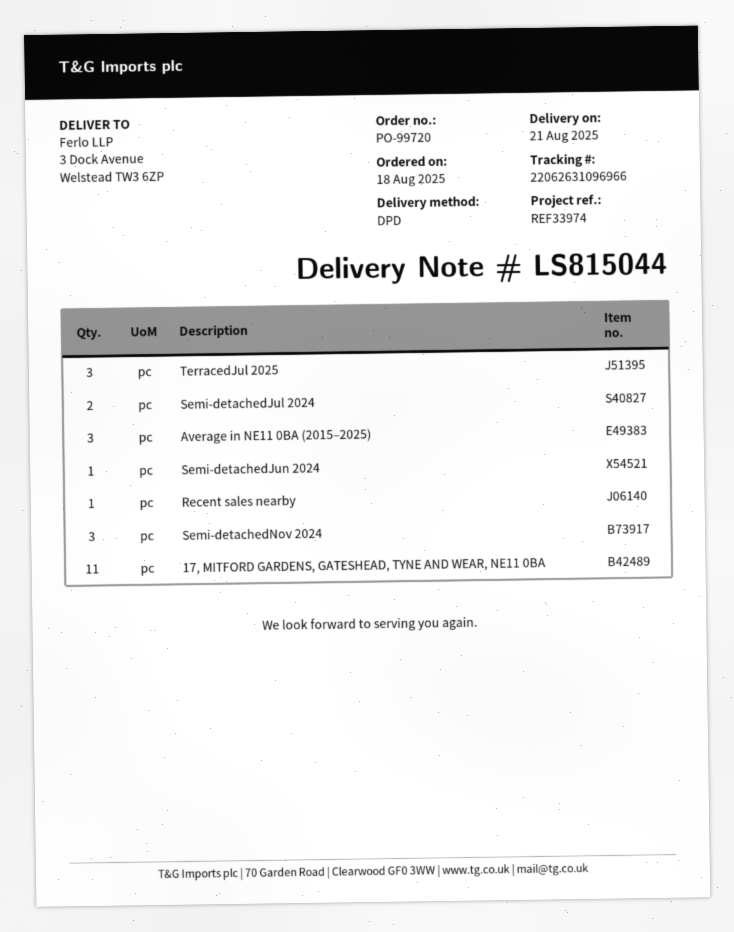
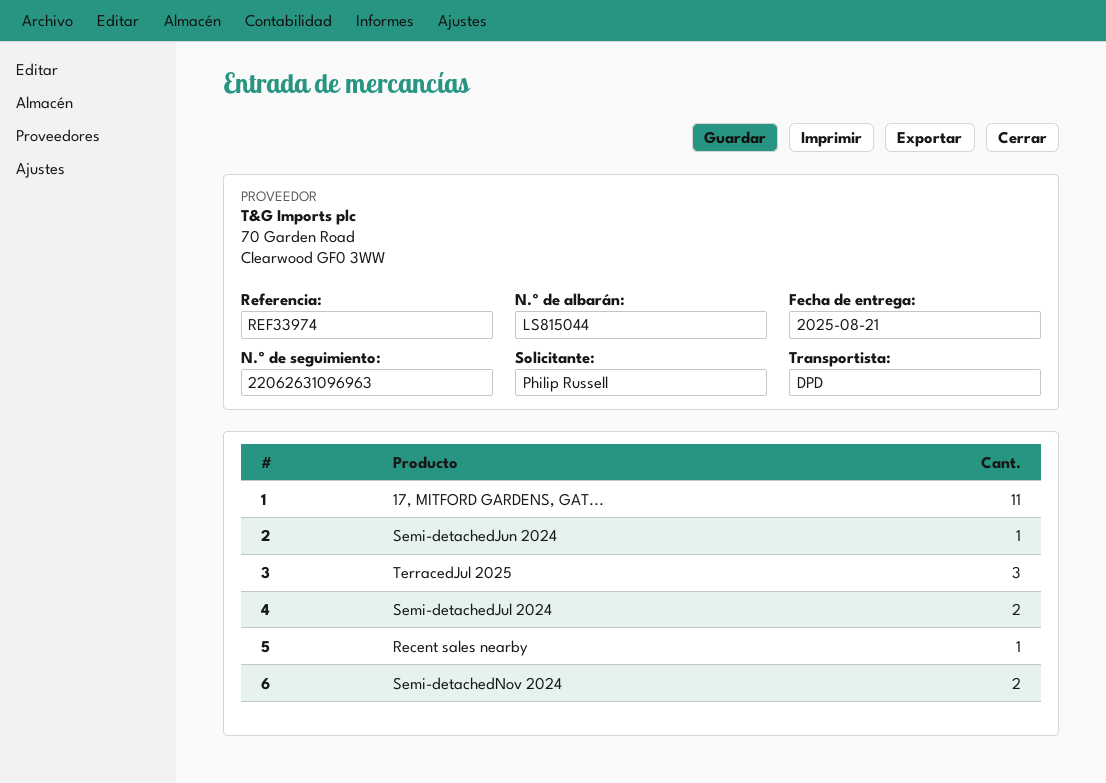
tracking number: 22062631096966 -> 22062631096963
Average in NE11 0BA (2015–2025): 3 -> none
Semi-detachedNov 2024: 3 -> 2

